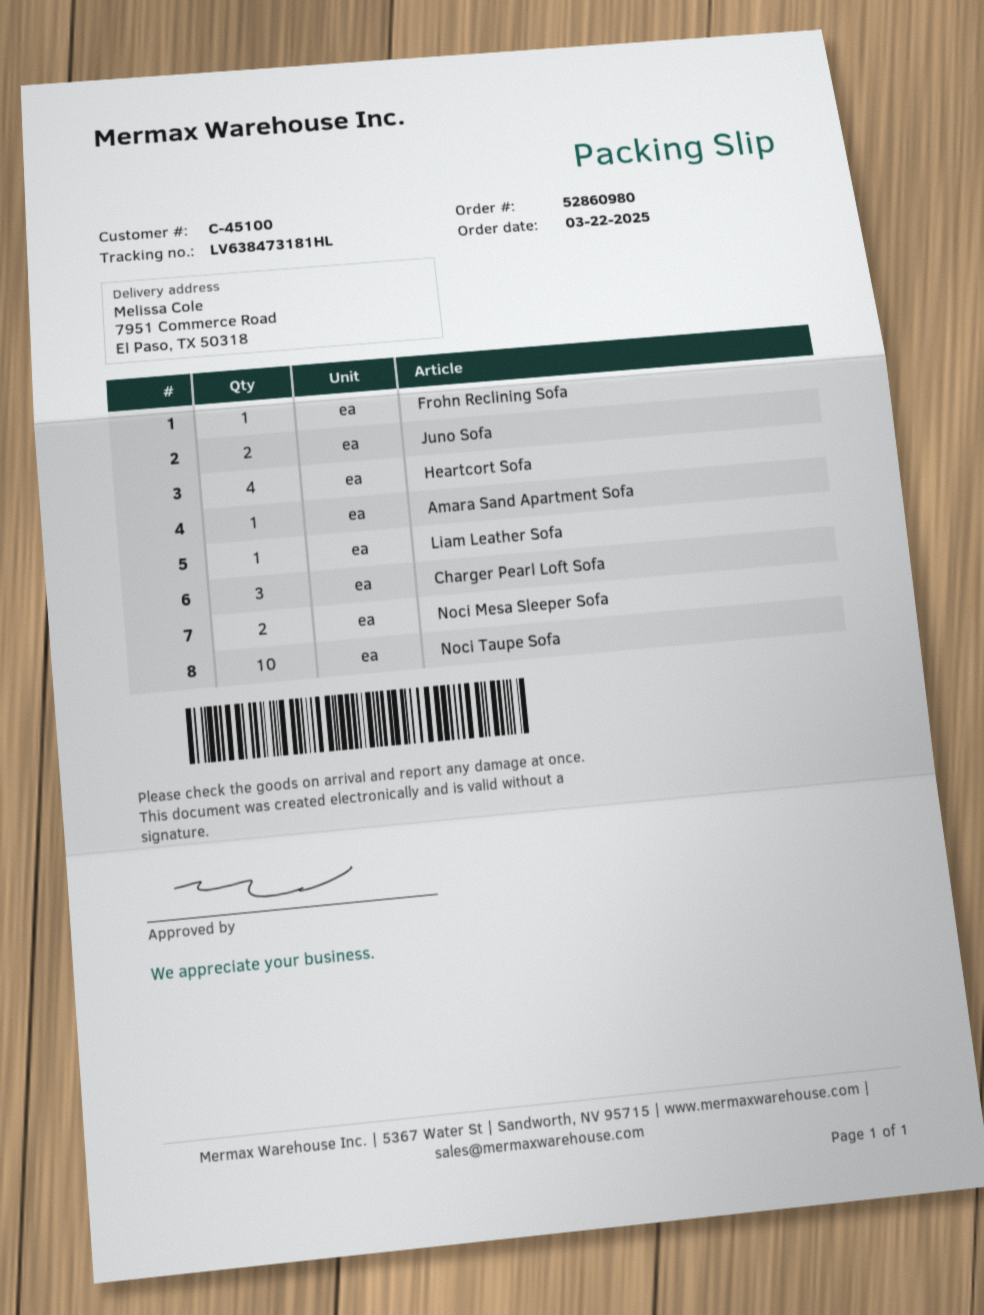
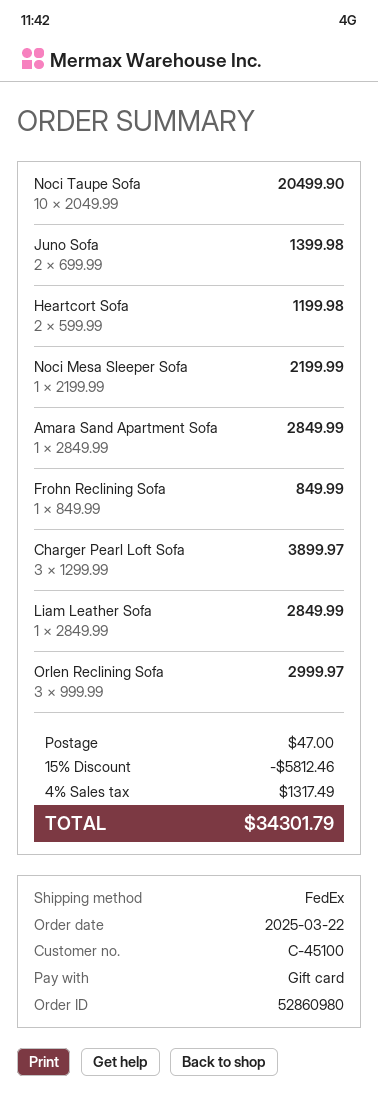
Heartcort Sofa: 4 -> 2
Noci Mesa Sleeper Sofa: 2 -> 1
Orlen Reclining Sofa: none -> 3

